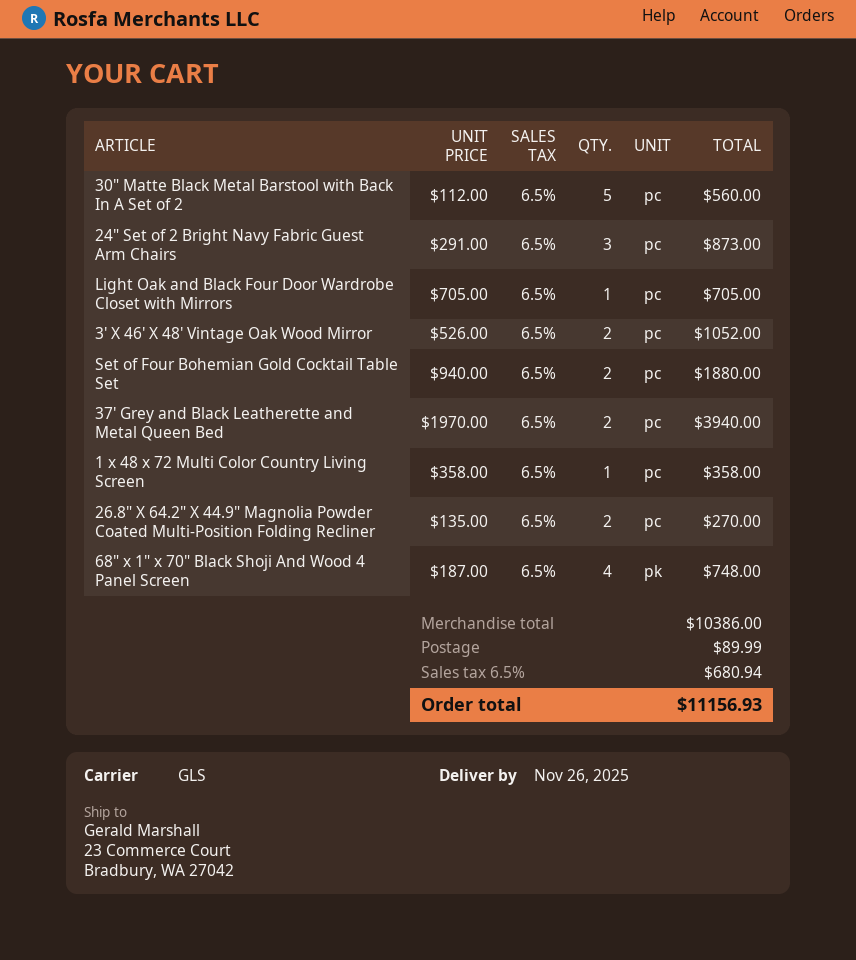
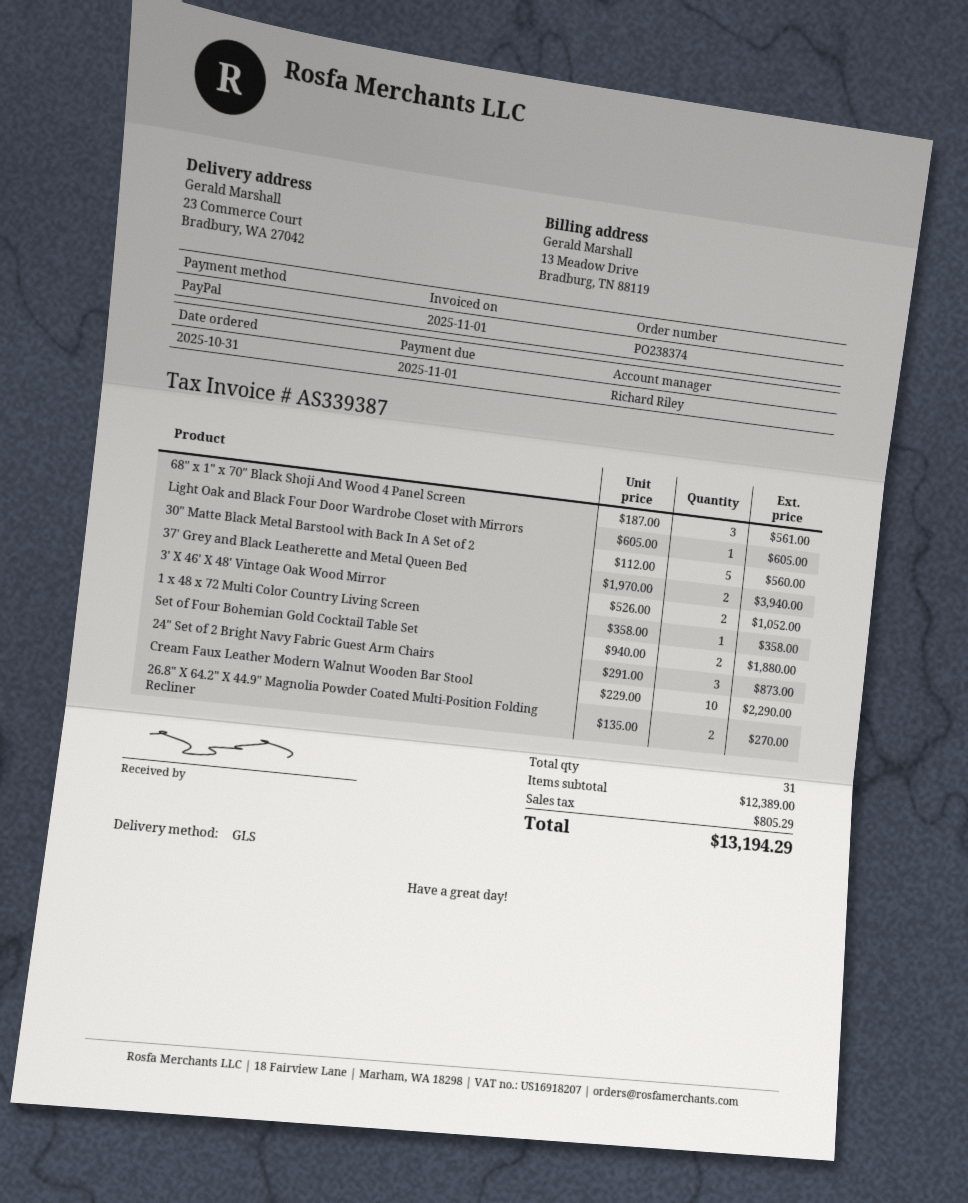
Light Oak and Black Four Door Wardrobe Closet with Mirrors: 1 x 705.00 = 705.00 -> 1 x 605.00 = 605.00
68" x 1" x 70" Black Shoji And Wood 4 Panel Screen: 4 x 187.00 = 748.00 -> 3 x 187.00 = 561.00
Cream Faux Leather Modern Walnut Wooden Bar Stool: none -> 10 x 229.00 = 2290.00
subtotal: 10386.00 -> 12389.00
shipping: 89.99 -> none
tax: 680.94 -> 805.29
total: 11156.93 -> 13194.29

